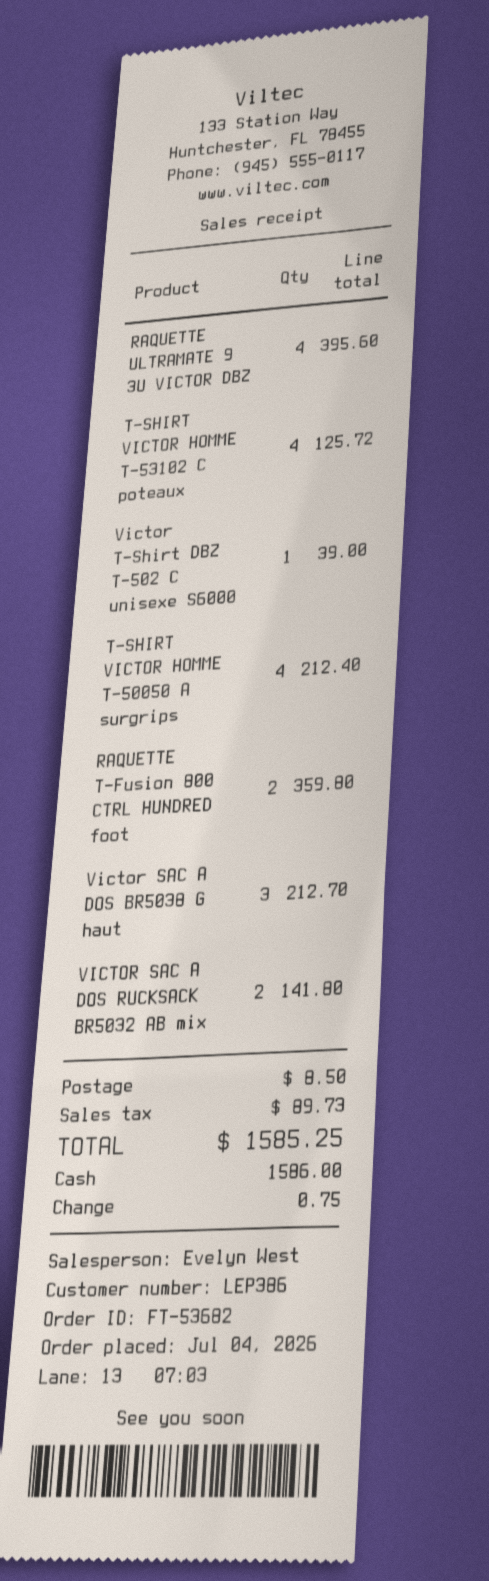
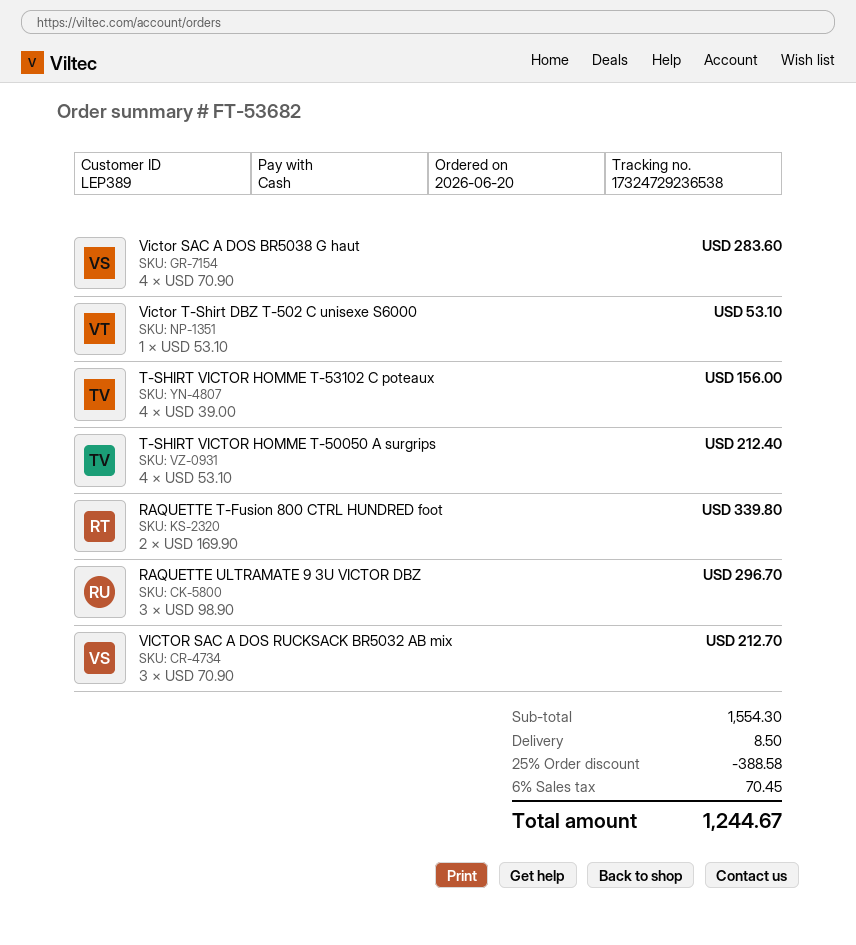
order date: 2026-07-04 -> 2026-06-20
customer number: LEP386 -> LEP389
RAQUETTE ULTRAMATE 9 3U VICTOR DBZ: 4 for 395.60 -> 3 for 296.70
T-SHIRT VICTOR HOMME T-53102 C poteaux: 4 for 125.72 -> 4 for 156.00
Victor T-Shirt DBZ T-502 C unisexe S6000: 1 for 39.00 -> 1 for 53.10
RAQUETTE T-Fusion 800 CTRL HUNDRED foot: 2 for 359.80 -> 2 for 339.80
Victor SAC A DOS BR5038 G haut: 3 for 212.70 -> 4 for 283.60
VICTOR SAC A DOS RUCKSACK BR5032 AB mix: 2 for 141.80 -> 3 for 212.70
discount: none -> 25% = 388.58
tax: 89.73 -> 70.45
total: 1585.25 -> 1244.67

